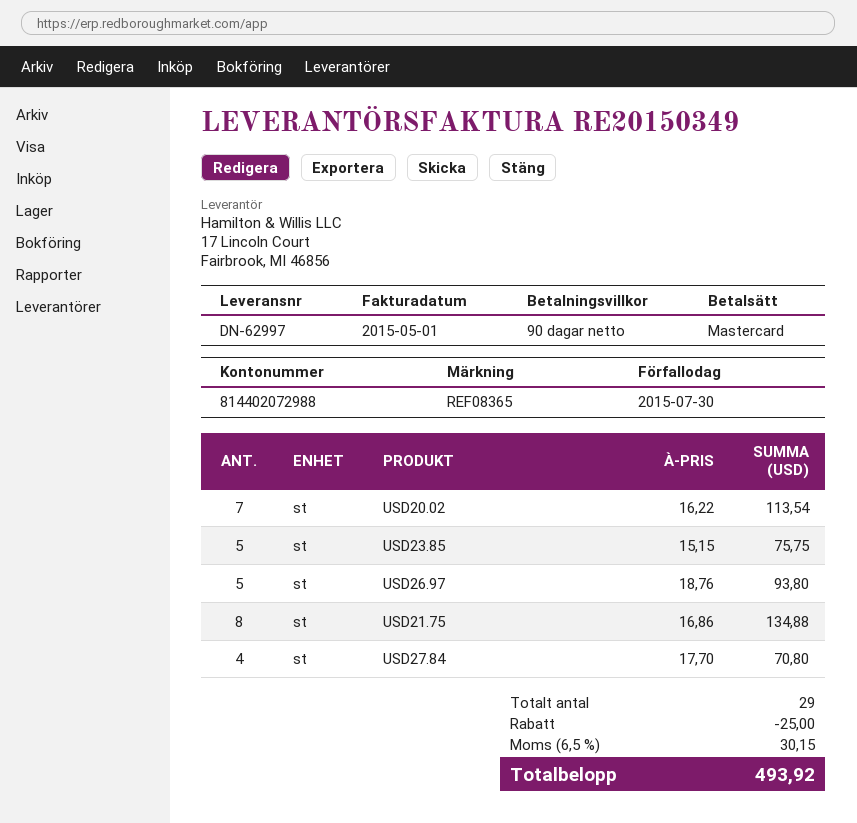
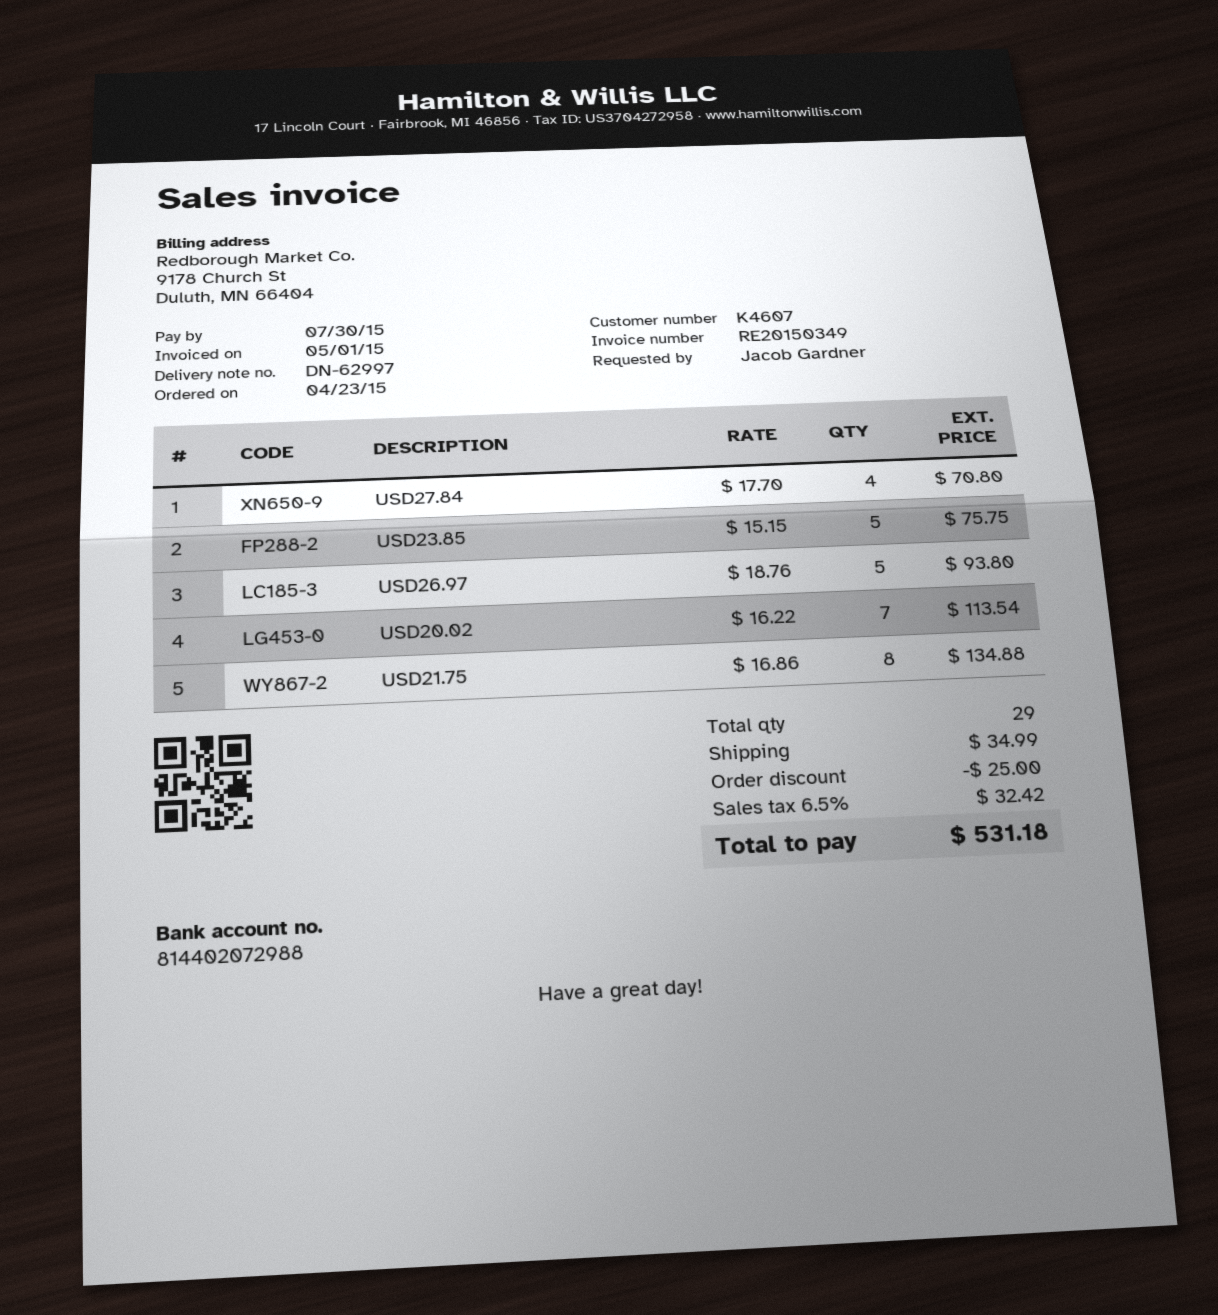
shipping: none -> 34.99
tax: 6.5% = 30.15 -> 6.5% = 32.42
total: 493.92 -> 531.18

